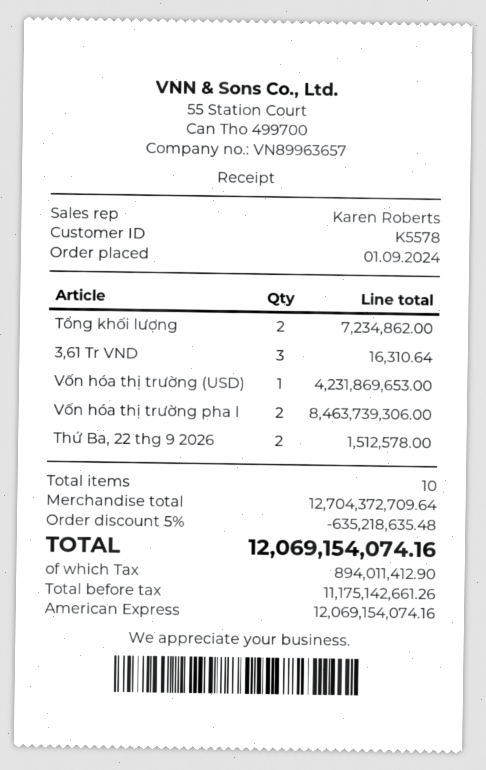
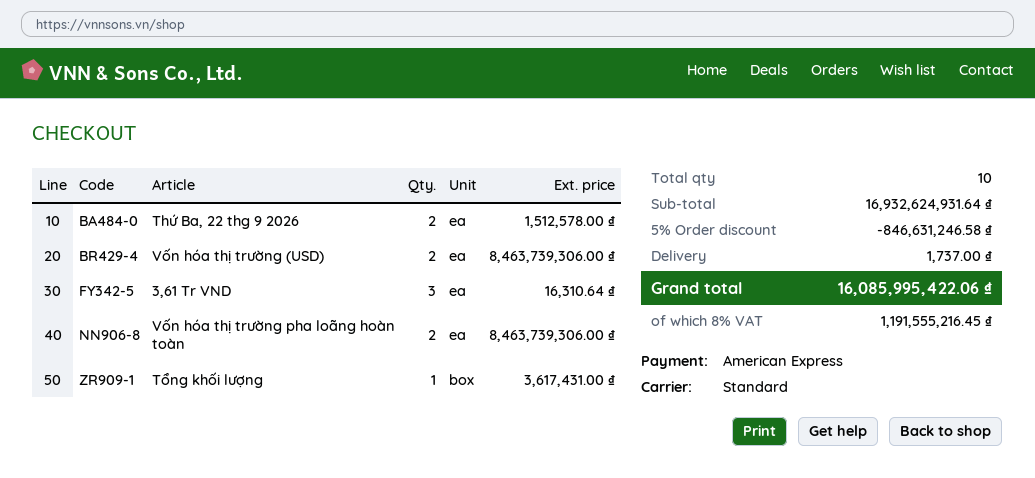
Tổng khối lượng: 2 for 7234862.00 -> 1 for 3617431.00
Vốn hóa thị trường (USD): 1 for 4231869653.00 -> 2 for 8463739306.00
subtotal: 12704372709.64 -> 16932624931.64
discount: 5% = 635218635.48 -> 5% = 846631246.58
shipping: none -> 1737.00
tax: 894011412.90 -> 1191555216.45
total: 12069154074.16 -> 16085995422.06

